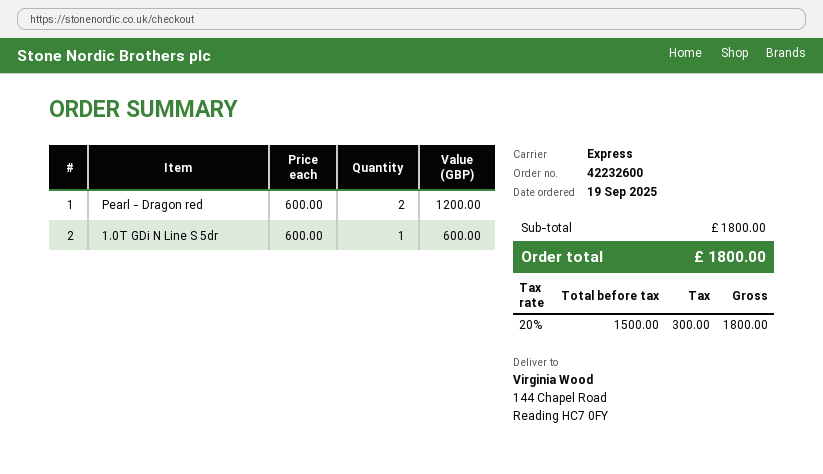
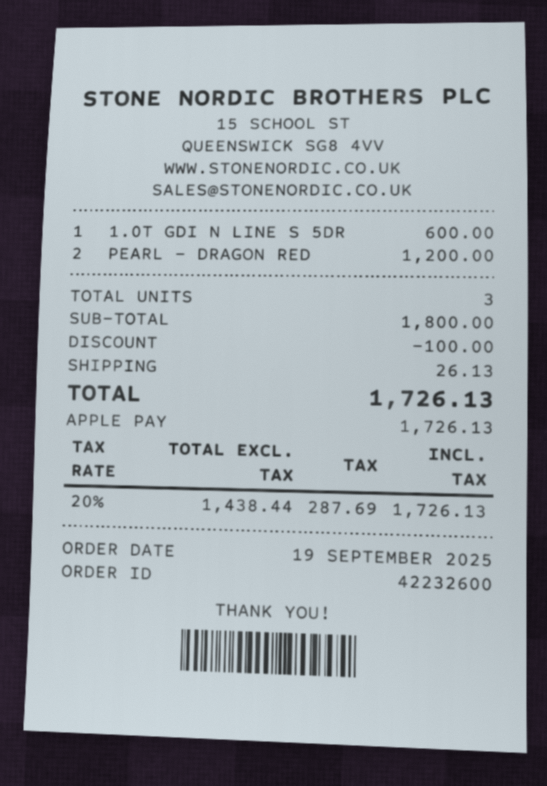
discount: none -> 100.00
shipping: none -> 26.13
net: 1500.00 -> 1438.44
tax: 20% = 300.00 -> 20% = 287.69
total: 1800.00 -> 1726.13

